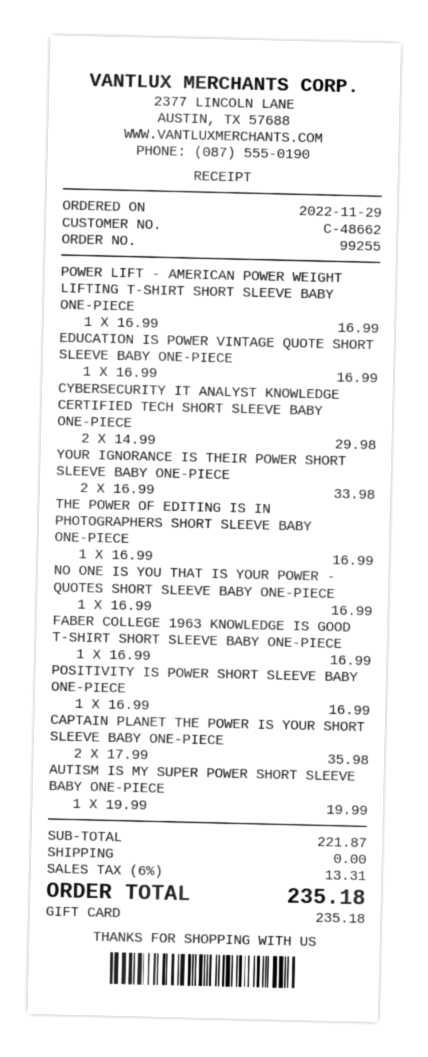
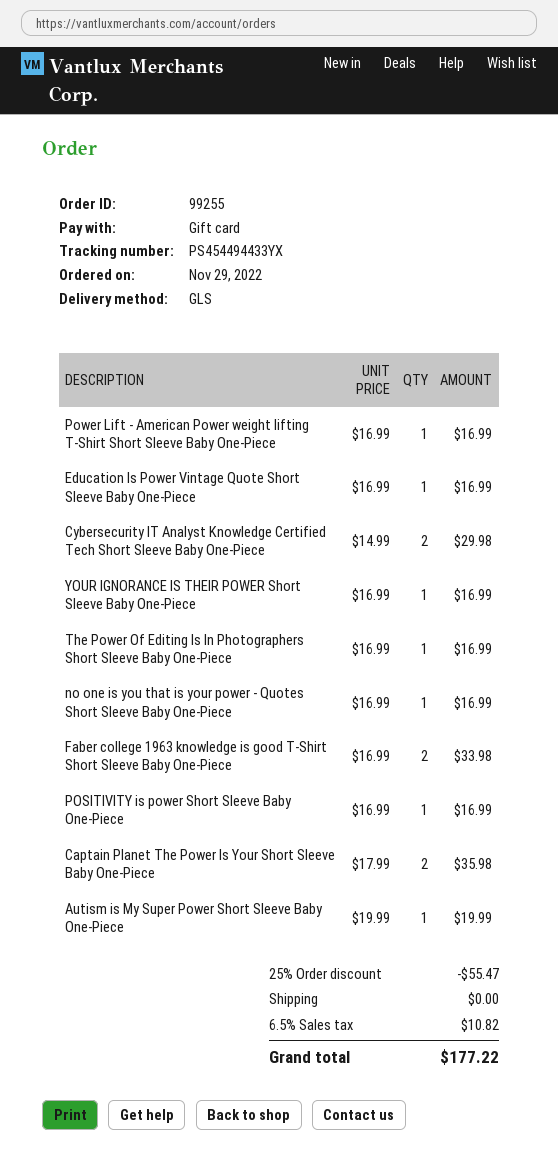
YOUR IGNORANCE IS THEIR POWER SHORT SLEEVE BABY ONE-PIECE: 2 x 16.99 = 33.98 -> 1 x 16.99 = 16.99
FABER COLLEGE 1963 KNOWLEDGE IS GOOD T-SHIRT SHORT SLEEVE BABY ONE-PIECE: 1 x 16.99 = 16.99 -> 2 x 16.99 = 33.98
discount: none -> 25% = 55.47
tax: 6% = 13.31 -> 6.5% = 10.82
total: 235.18 -> 177.22

